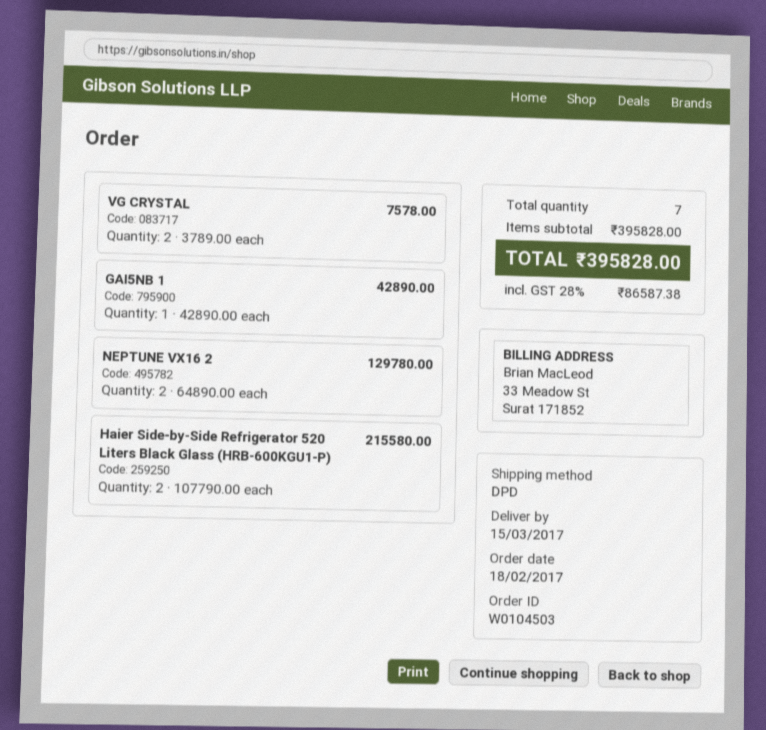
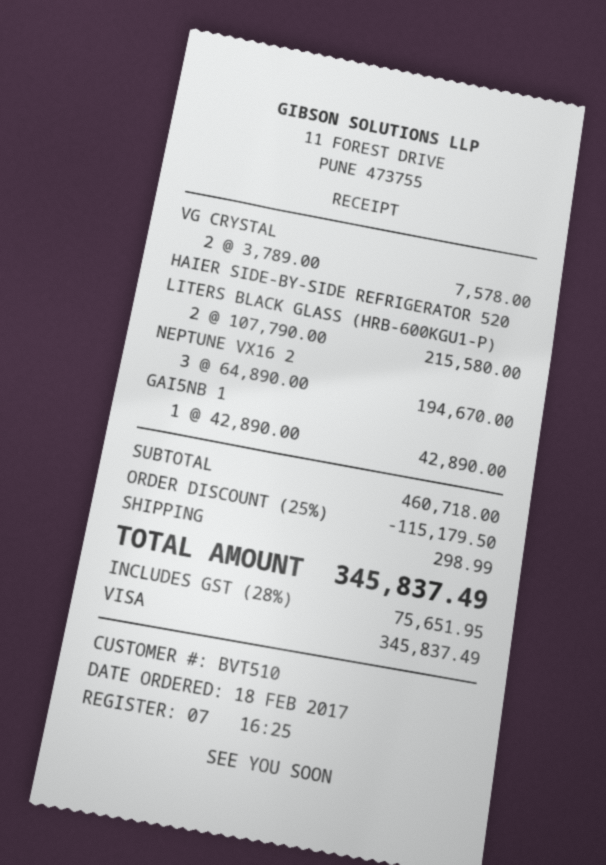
NEPTUNE VX16 2: 2 x 64890.00 = 129780.00 -> 3 x 64890.00 = 194670.00
subtotal: 395828.00 -> 460718.00
discount: none -> 25% = 115179.50
shipping: none -> 298.99
tax: 28% = 86587.38 -> 28% = 75651.95
total: 395828.00 -> 345837.49

